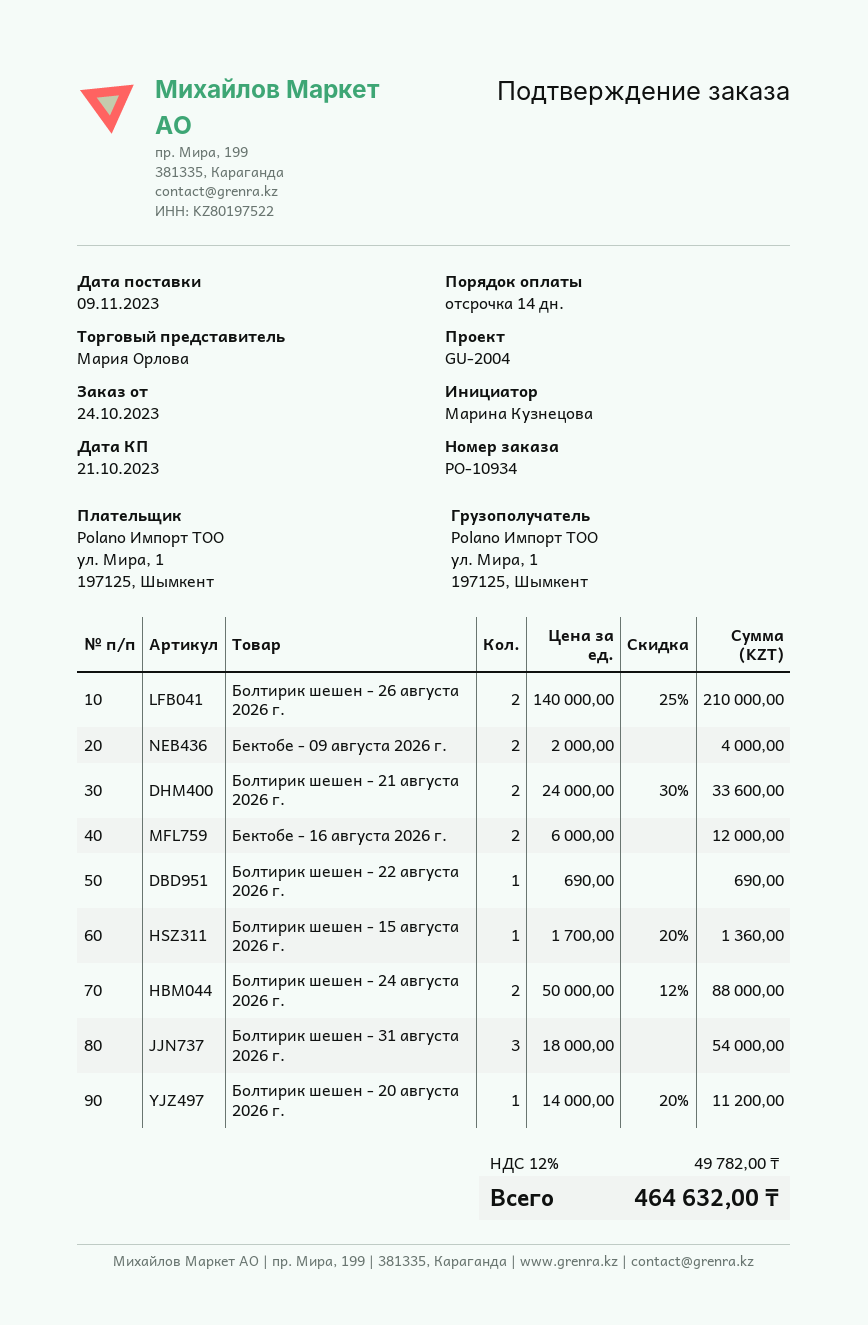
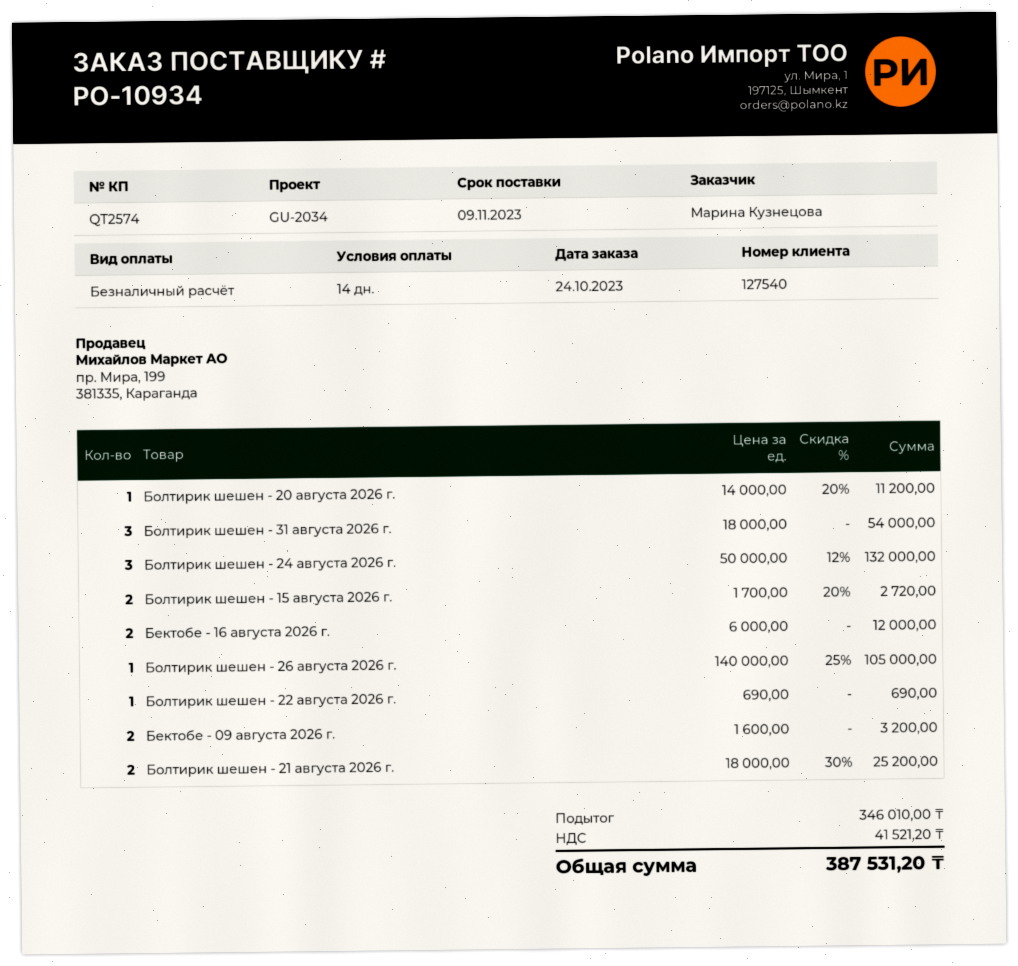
reference: GU-2004 -> GU-2034
Болтирик шешен - 26 августа 2026 г.: 2 x 140000.00 - 25% = 210000.00 -> 1 x 140000.00 - 25% = 105000.00
Бектобе - 09 августа 2026 г.: 2 x 2000.00 = 4000.00 -> 2 x 1600.00 = 3200.00
Болтирик шешен - 21 августа 2026 г.: 2 x 24000.00 - 30% = 33600.00 -> 2 x 18000.00 - 30% = 25200.00
Болтирик шешен - 15 августа 2026 г.: 1 x 1700.00 - 20% = 1360.00 -> 2 x 1700.00 - 20% = 2720.00
Болтирик шешен - 24 августа 2026 г.: 2 x 50000.00 - 12% = 88000.00 -> 3 x 50000.00 - 12% = 132000.00
tax: 49782.00 -> 41521.20
total: 464632.00 -> 387531.20

